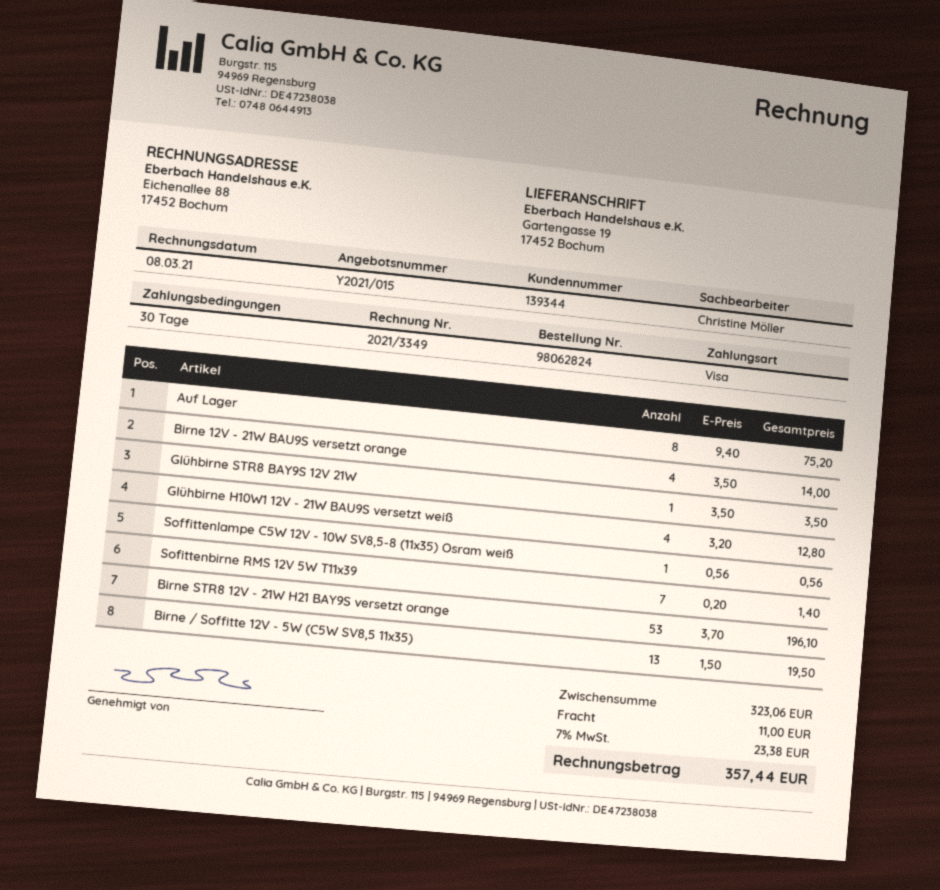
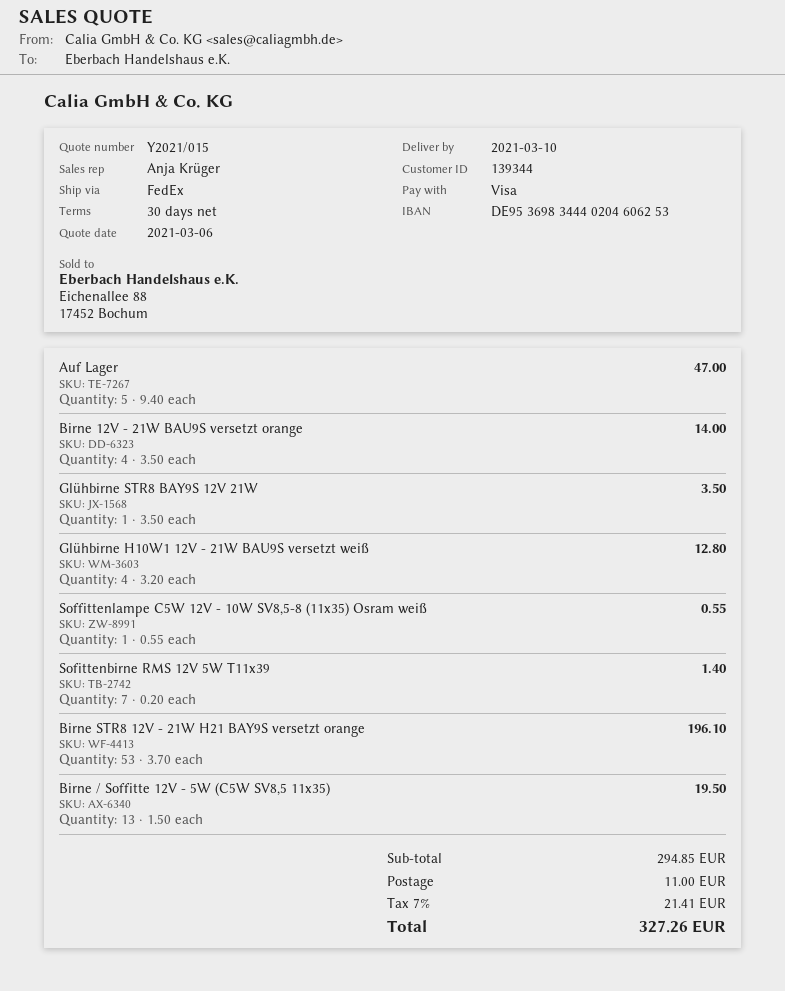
sales rep: Christine Möller -> Anja Krüger
Auf Lager: 8 x 9.40 = 75.20 -> 5 x 9.40 = 47.00
Soffittenlampe C5W 12V - 10W SV8,5-8 (11x35) Osram weiß: 1 x 0.56 = 0.56 -> 1 x 0.55 = 0.55
subtotal: 323.06 -> 294.85
tax: 7% = 23.38 -> 7% = 21.41
total: 357.44 -> 327.26

